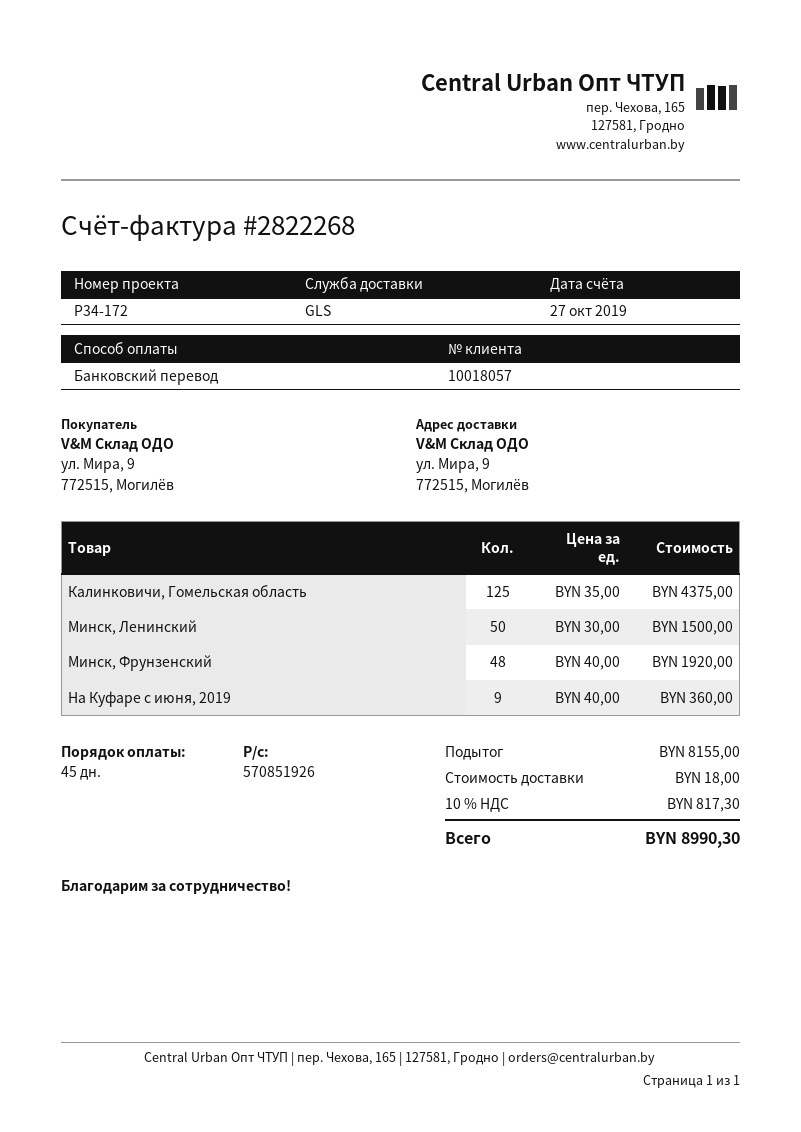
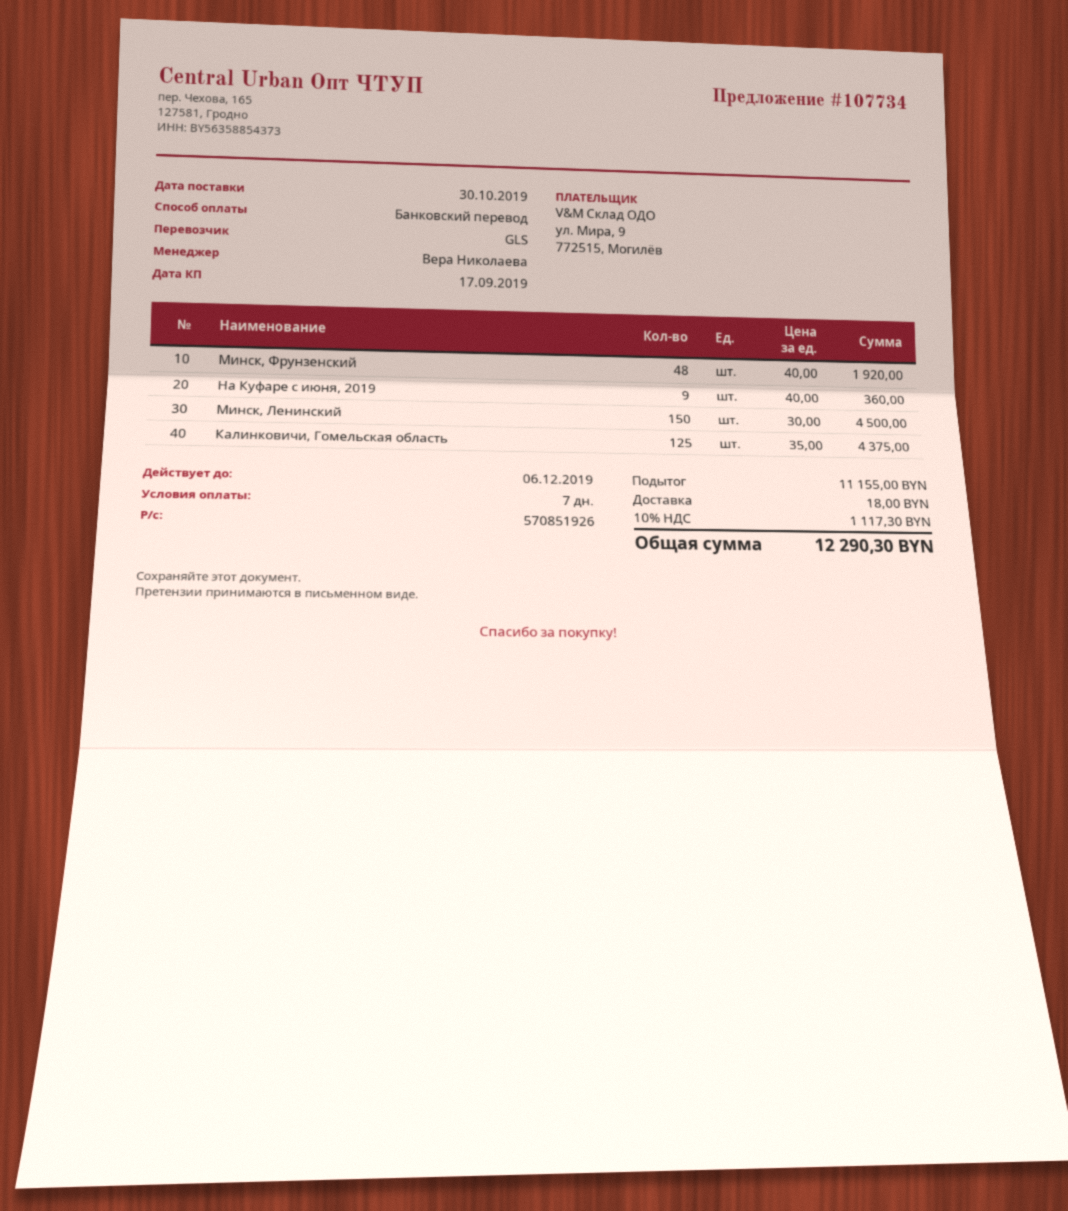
payment terms: 45 days -> 7 days
Минск, Ленинский: 50 x 30.00 = 1500.00 -> 150 x 30.00 = 4500.00
subtotal: 8155.00 -> 11155.00
tax: 10% = 817.30 -> 10% = 1117.30
total: 8990.30 -> 12290.30

